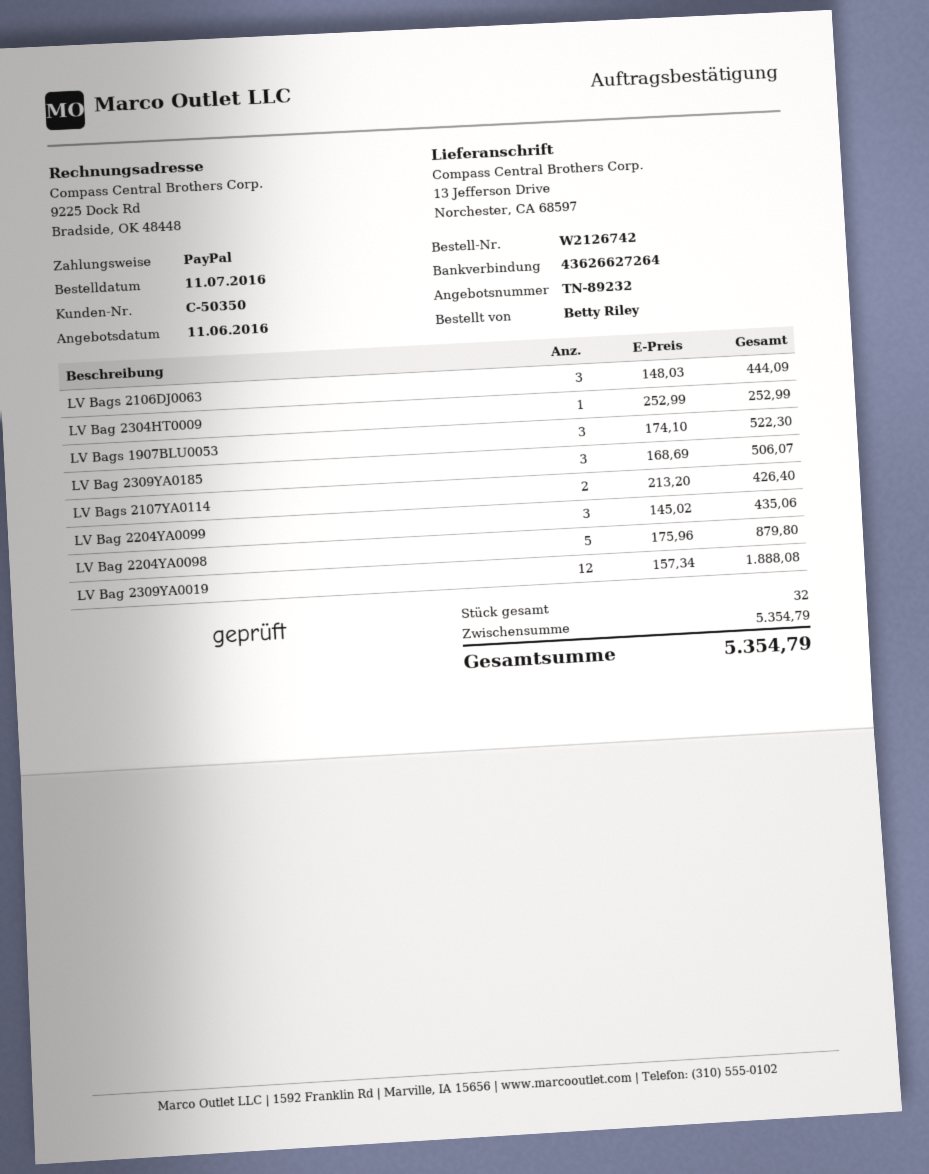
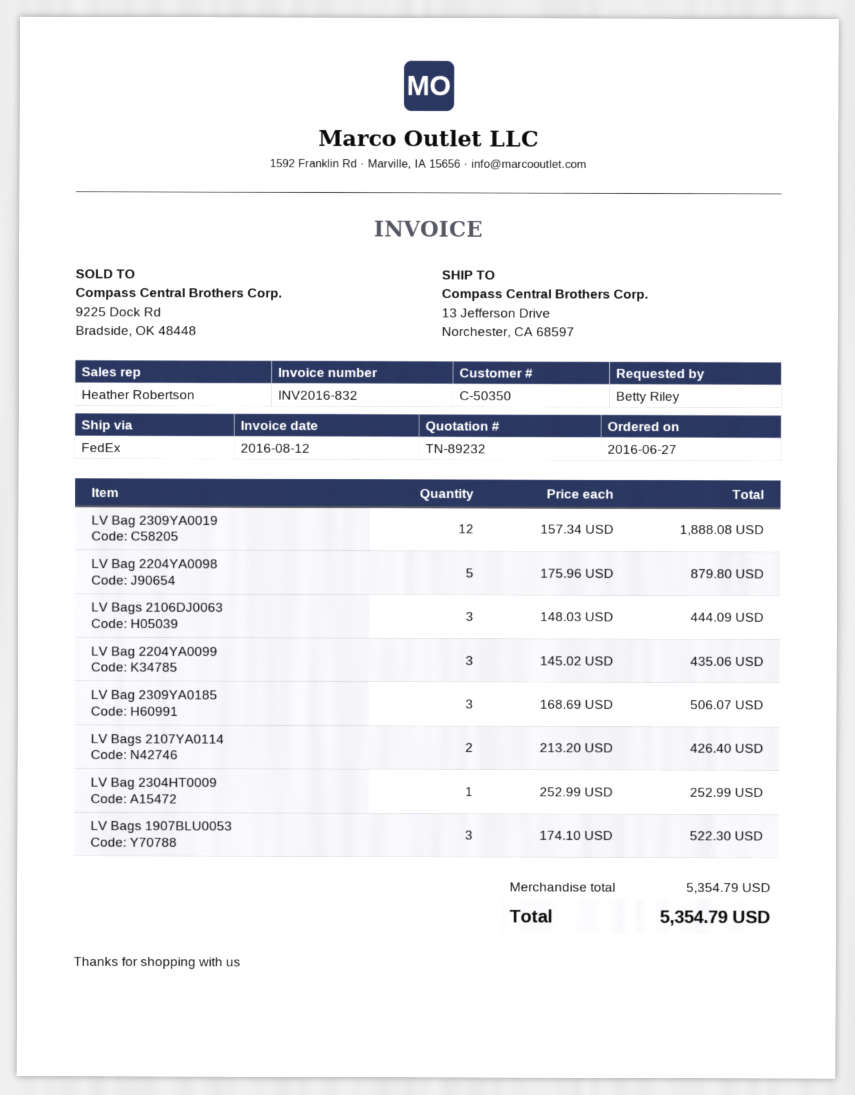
order date: 2016-07-11 -> 2016-06-27

